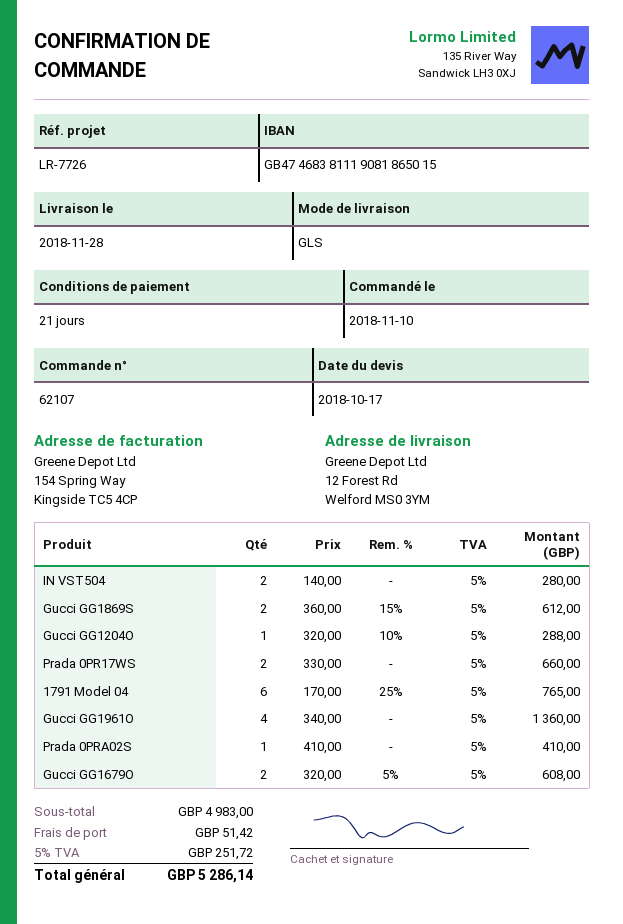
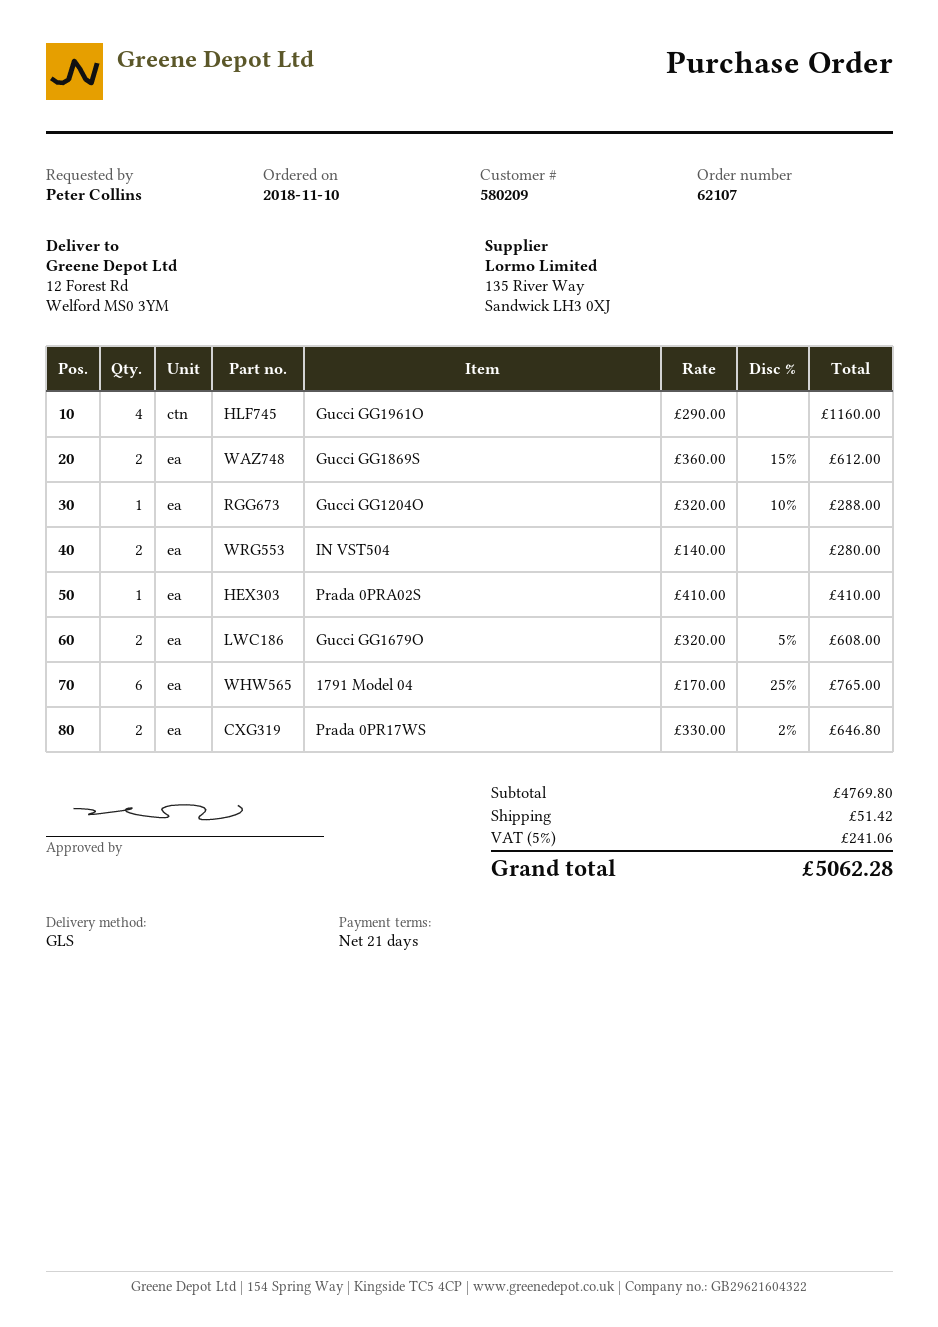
Prada 0PR17WS: 2 x 330.00 = 660.00 -> 2 x 330.00 - 2% = 646.80
Gucci GG1961O: 4 x 340.00 = 1360.00 -> 4 x 290.00 = 1160.00
subtotal: 4983.00 -> 4769.80
tax: 5% = 251.72 -> 5% = 241.06
total: 5286.14 -> 5062.28

